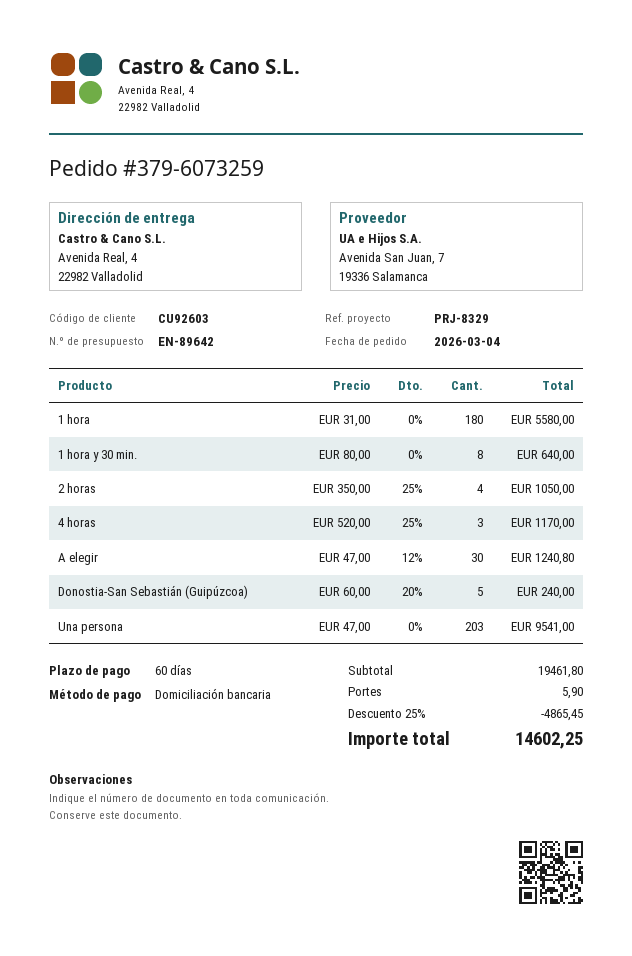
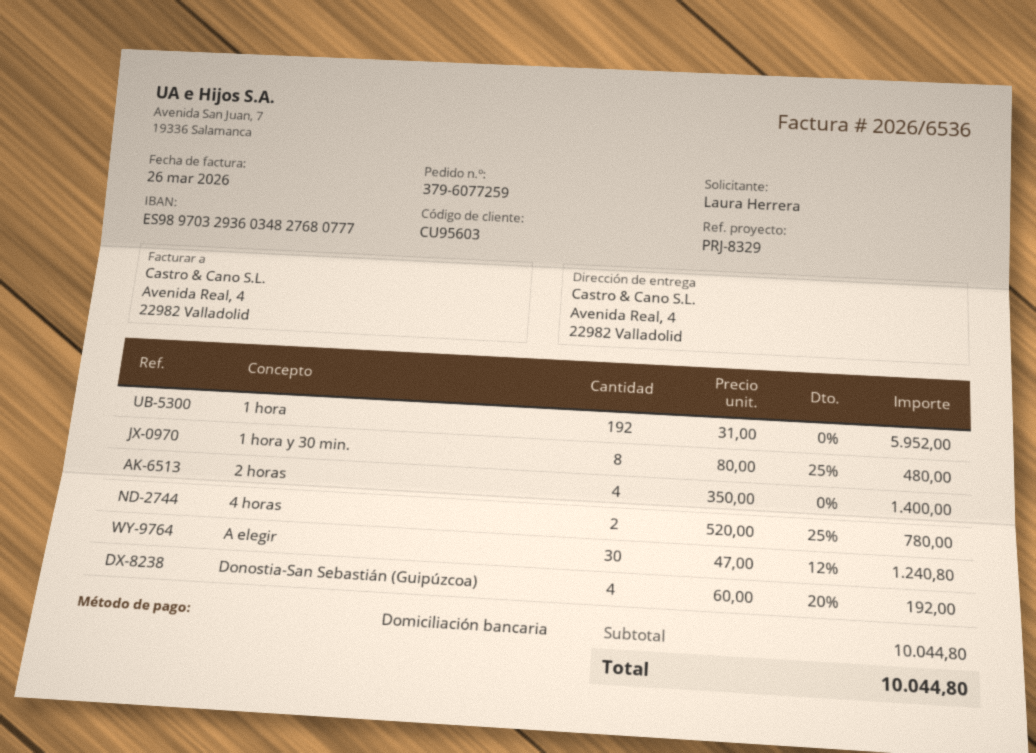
order number: 379-6073259 -> 379-6077259
customer number: CU92603 -> CU95603
1 hora: 180 x 31.00 = 5580.00 -> 192 x 31.00 = 5952.00
1 hora y 30 min.: 8 x 80.00 = 640.00 -> 8 x 80.00 - 25% = 480.00
2 horas: 4 x 350.00 - 25% = 1050.00 -> 4 x 350.00 = 1400.00
4 horas: 3 x 520.00 - 25% = 1170.00 -> 2 x 520.00 - 25% = 780.00
Donostia-San Sebastián (Guipúzcoa): 5 x 60.00 - 20% = 240.00 -> 4 x 60.00 - 20% = 192.00
Una persona: 203 x 47.00 = 9541.00 -> none
subtotal: 19461.80 -> 10044.80
discount: 25% = 4865.45 -> none
shipping: 5.90 -> none
total: 14602.25 -> 10044.80

